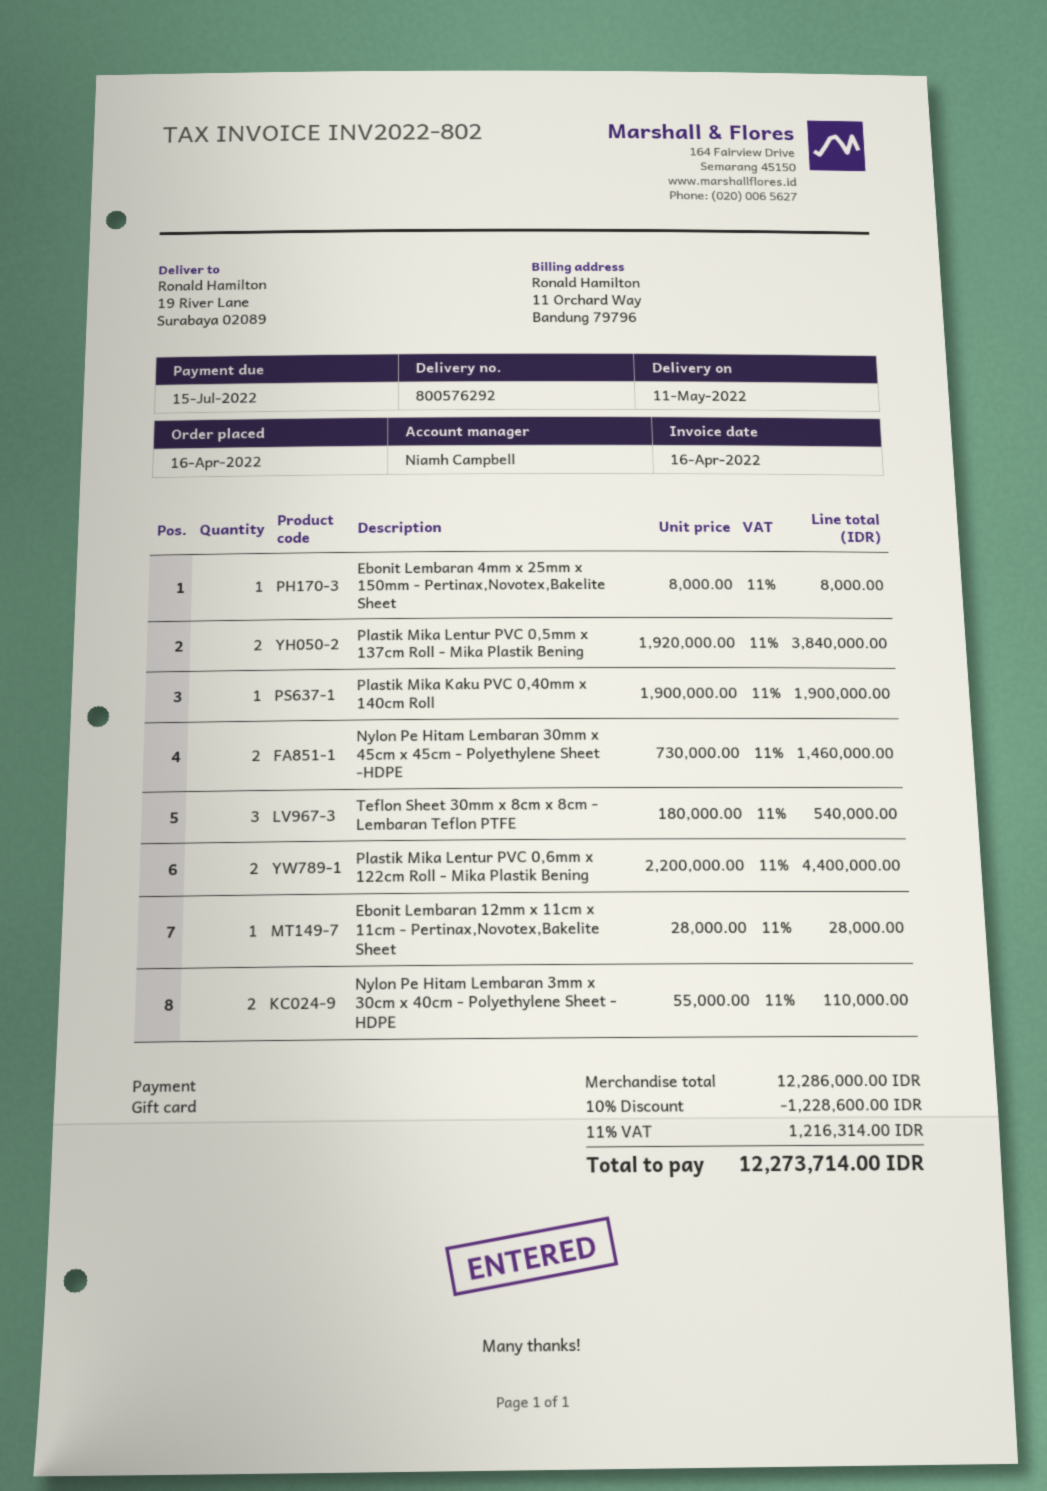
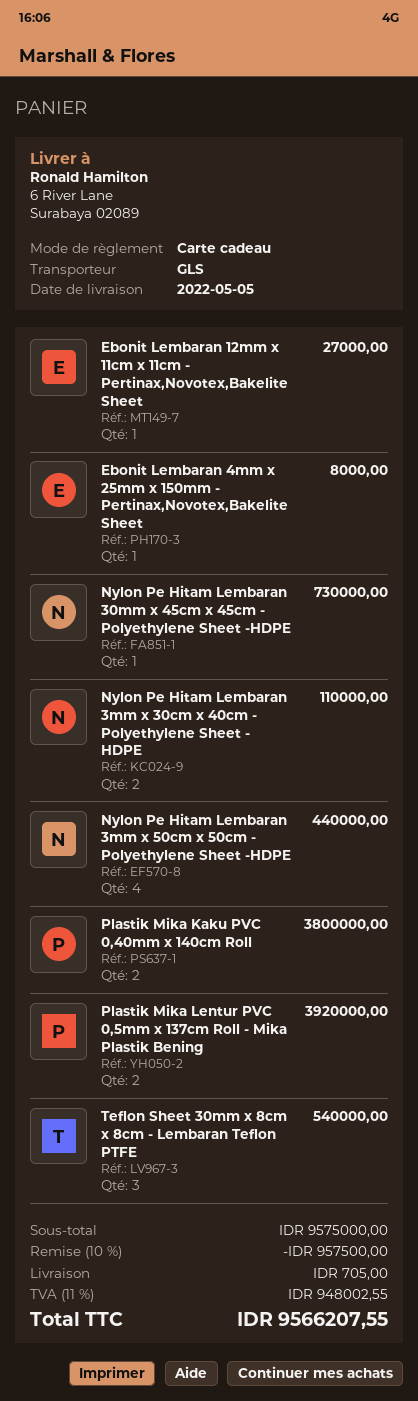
delivery date: 2022-05-11 -> 2022-05-05
ship to: 19 River Lane, Surabaya 02089 -> 6 River Lane, Surabaya 02089
Plastik Mika Lentur PVC 0,5mm x 137cm Roll - Mika Plastik Bening: 2 for 3840000.00 -> 2 for 3920000.00
Plastik Mika Kaku PVC 0,40mm x 140cm Roll: 1 for 1900000.00 -> 2 for 3800000.00
Nylon Pe Hitam Lembaran 30mm x 45cm x 45cm - Polyethylene Sheet -HDPE: 2 for 1460000.00 -> 1 for 730000.00
Plastik Mika Lentur PVC 0,6mm x 122cm Roll - Mika Plastik Bening: 2 for 4400000.00 -> none
Ebonit Lembaran 12mm x 11cm x 11cm - Pertinax,Novotex,Bakelite Sheet: 1 for 28000.00 -> 1 for 27000.00
Nylon Pe Hitam Lembaran 3mm x 50cm x 50cm - Polyethylene Sheet -HDPE: none -> 4 for 440000.00
subtotal: 12286000.00 -> 9575000.00
discount: 10% = 1228600.00 -> 10% = 957500.00
shipping: none -> 705.00
tax: 11% = 1216314.00 -> 11% = 948002.55
total: 12273714.00 -> 9566207.55

